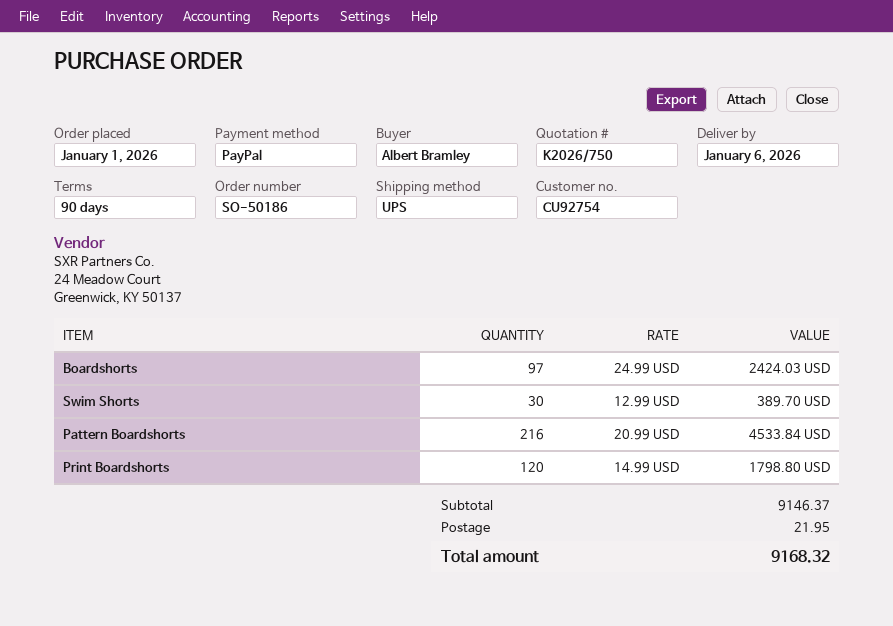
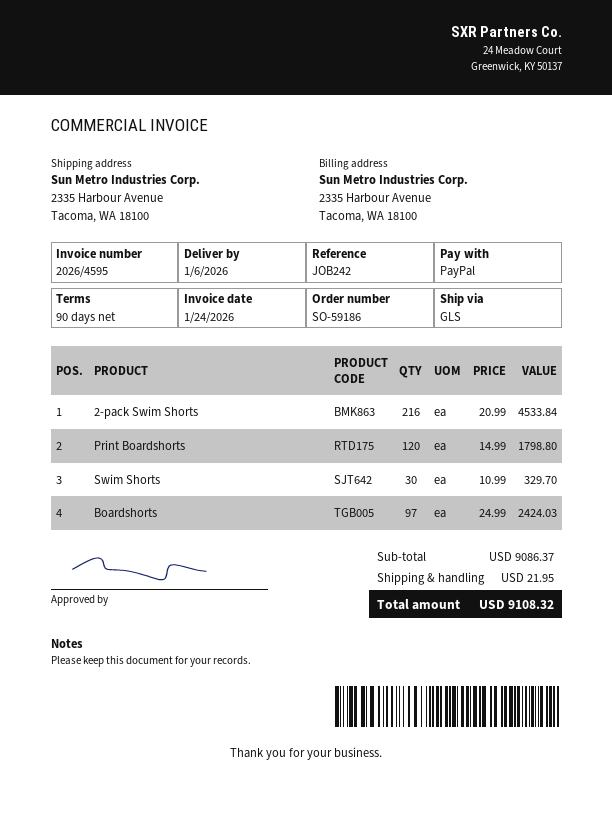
order number: SO-50186 -> SO-59186
shipping method: UPS -> GLS
Swim Shorts: 30 x 12.99 = 389.70 -> 30 x 10.99 = 329.70
Pattern Boardshorts: 216 x 20.99 = 4533.84 -> none
2-pack Swim Shorts: none -> 216 x 20.99 = 4533.84
subtotal: 9146.37 -> 9086.37
total: 9168.32 -> 9108.32

